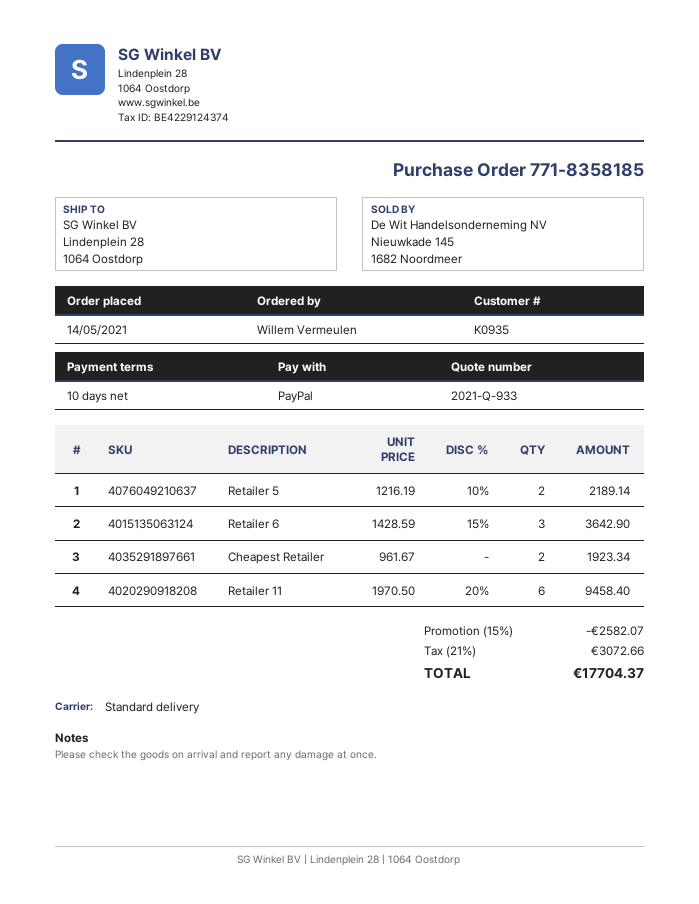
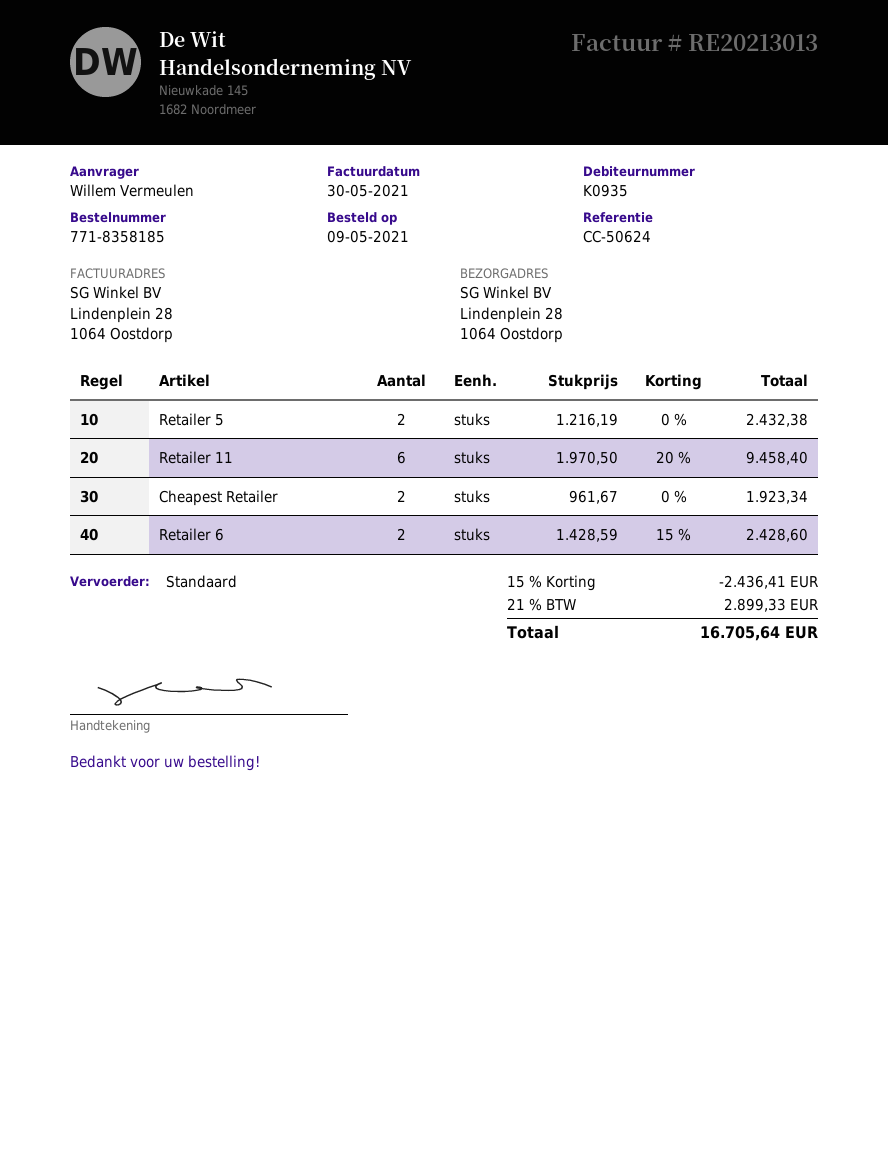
order date: 2021-05-14 -> 2021-05-09
Retailer 5: 2 x 1216.19 - 10% = 2189.14 -> 2 x 1216.19 = 2432.38
Retailer 6: 3 x 1428.59 - 15% = 3642.90 -> 2 x 1428.59 - 15% = 2428.60
discount: 15% = 2582.07 -> 15% = 2436.41
tax: 21% = 3072.66 -> 21% = 2899.33
total: 17704.37 -> 16705.64

